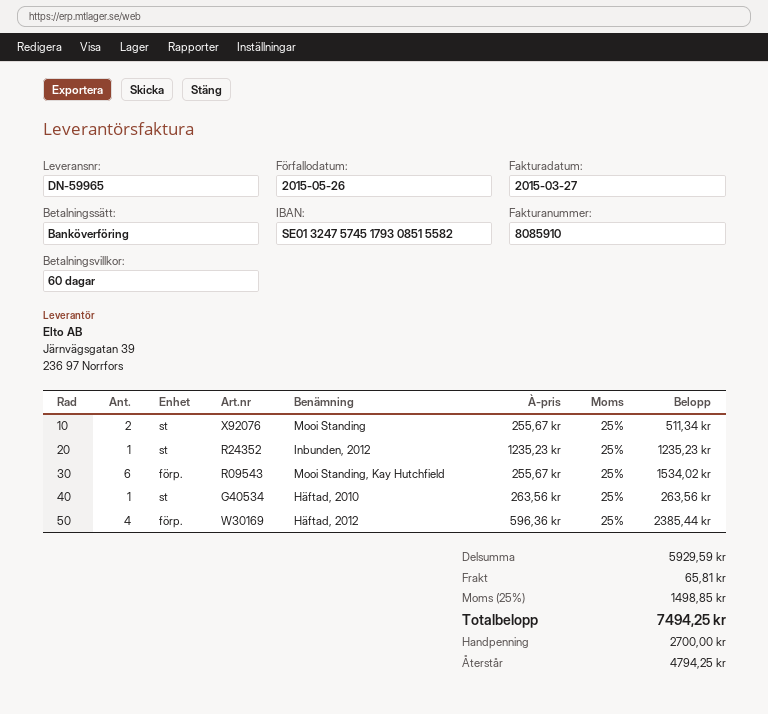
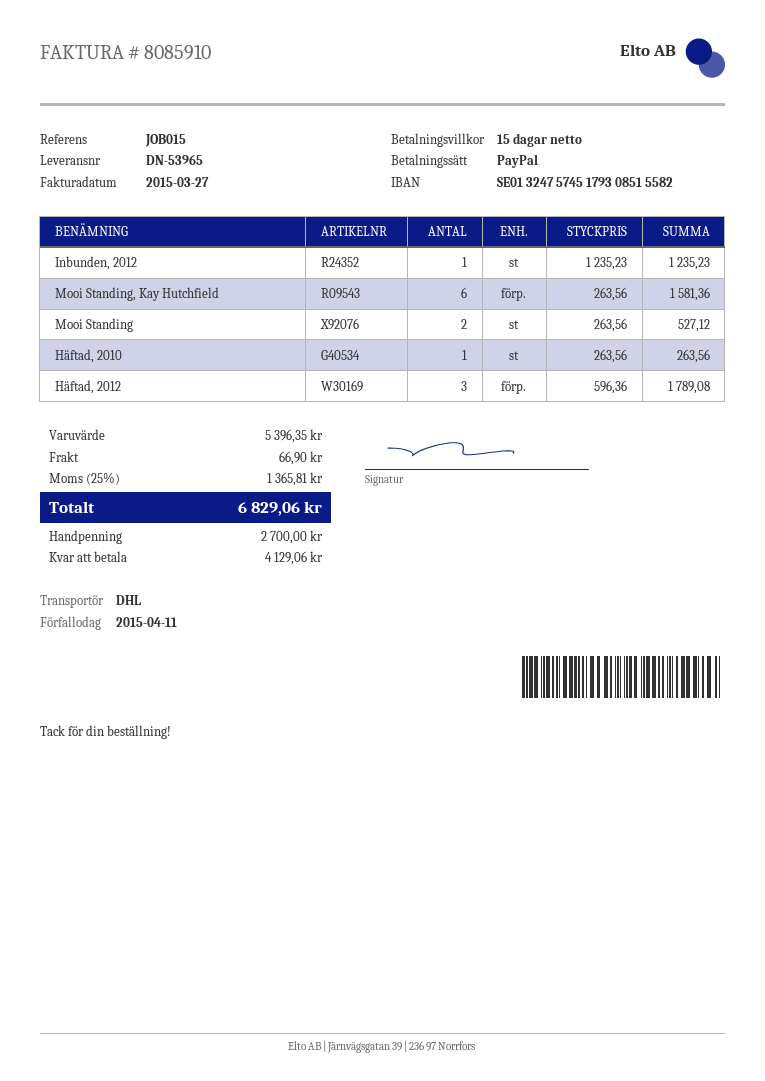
delivery note number: DN-59965 -> DN-53965
payment terms: 60 days -> 15 days
due date: 2015-05-26 -> 2015-04-11
payment method: bank transfer -> PayPal
Mooi Standing: 2 x 255.67 = 511.34 -> 2 x 263.56 = 527.12
Mooi Standing, Kay Hutchfield: 6 x 255.67 = 1534.02 -> 6 x 263.56 = 1581.36
Häftad, 2012: 4 x 596.36 = 2385.44 -> 3 x 596.36 = 1789.08
subtotal: 5929.59 -> 5396.35
shipping: 65.81 -> 66.90
tax: 25% = 1498.85 -> 25% = 1365.81
total: 7494.25 -> 6829.06
balance: 4794.25 -> 4129.06

